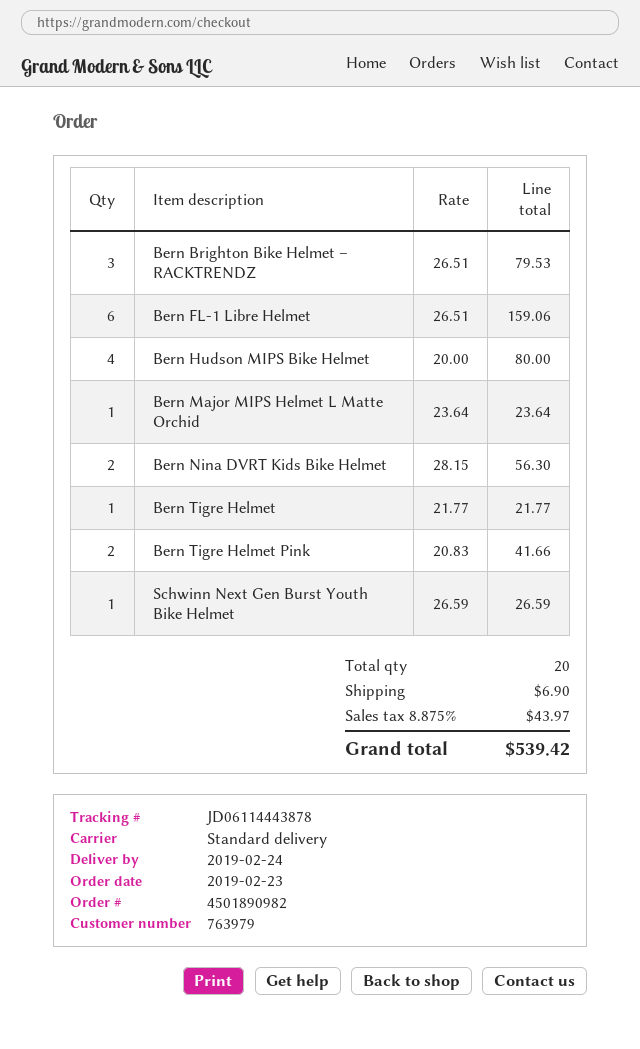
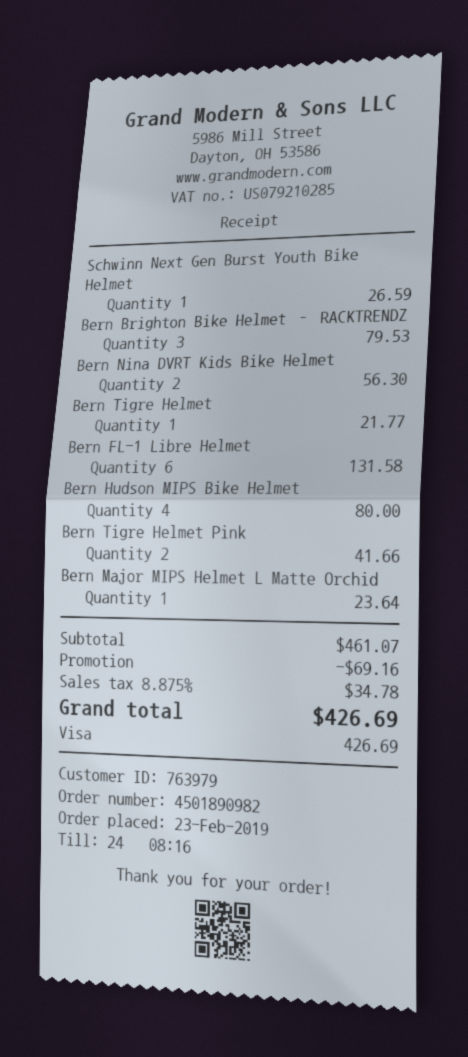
Bern FL-1 Libre Helmet: 6 for 159.06 -> 6 for 131.58
discount: none -> 69.16
shipping: 6.90 -> none
tax: 8.875% = 43.97 -> 8.875% = 34.78
total: 539.42 -> 426.69

